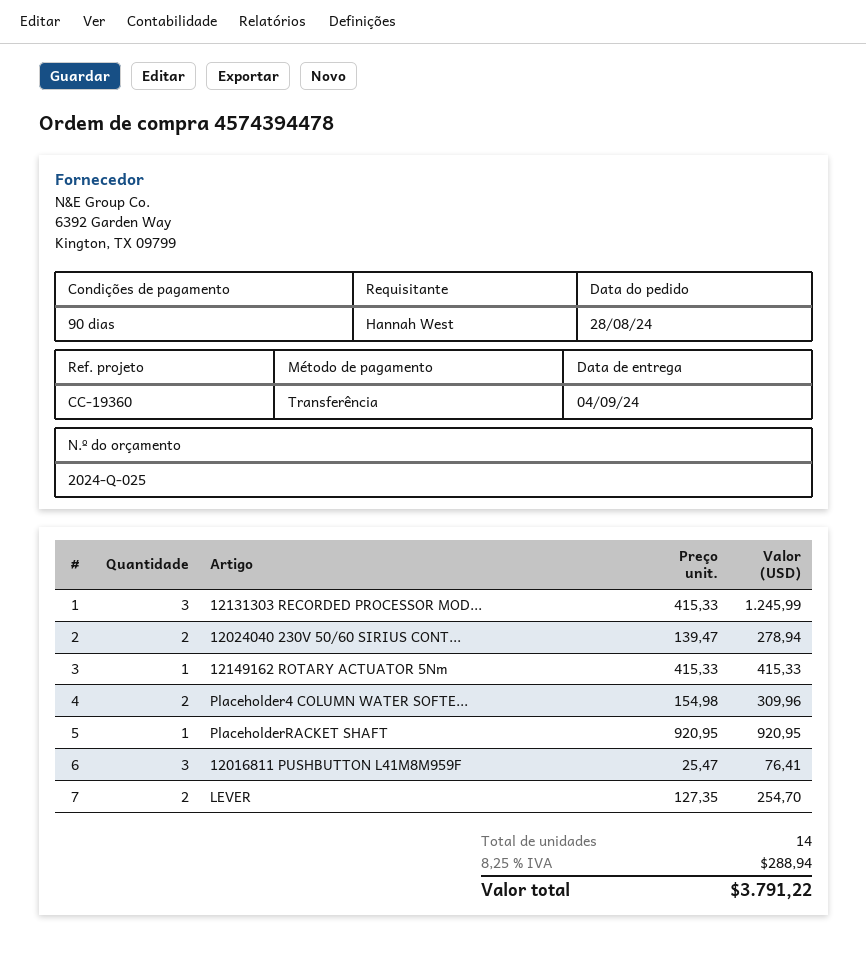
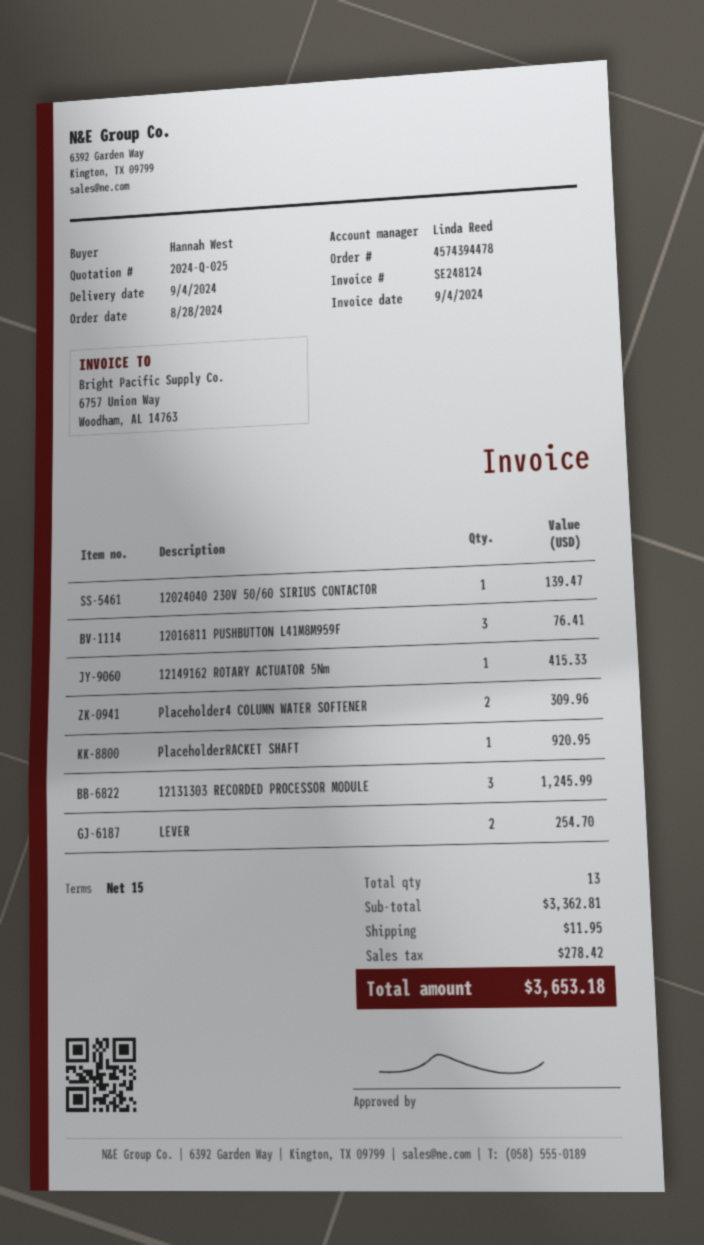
payment terms: 90 days -> 15 days
12024040 230V 50/60 SIRIUS CONT...: 2 for 278.94 -> 1 for 139.47
total quantity: 14 -> 13
shipping: none -> 11.95
tax: 288.94 -> 278.42
total: 3791.22 -> 3653.18

